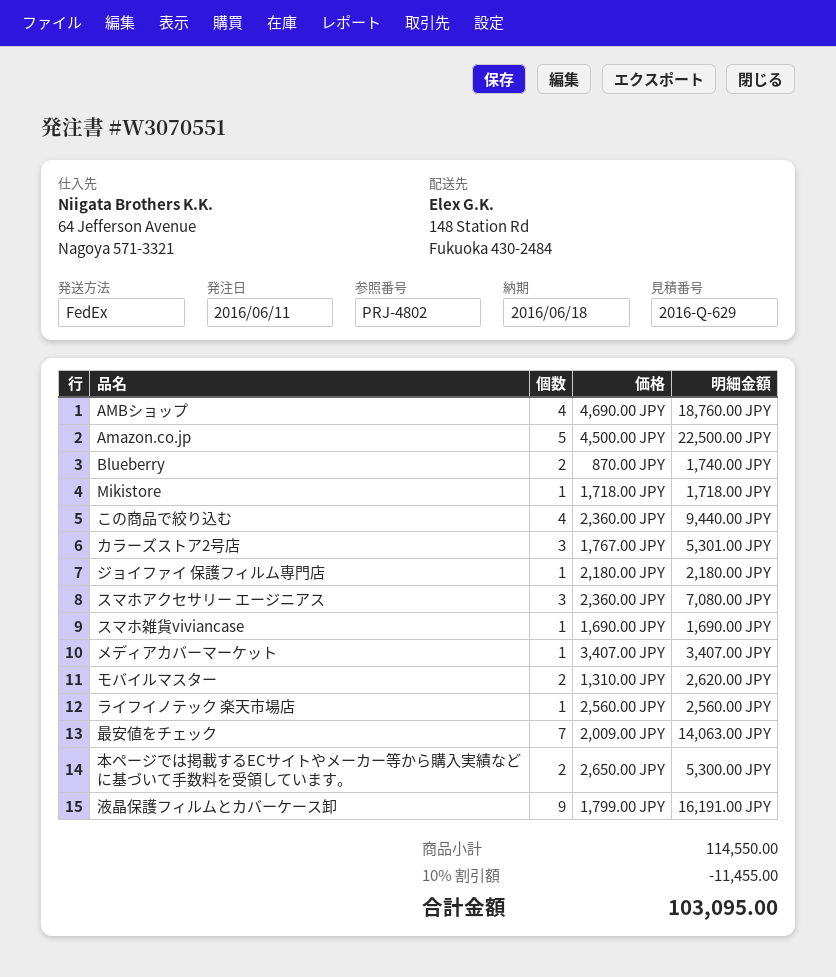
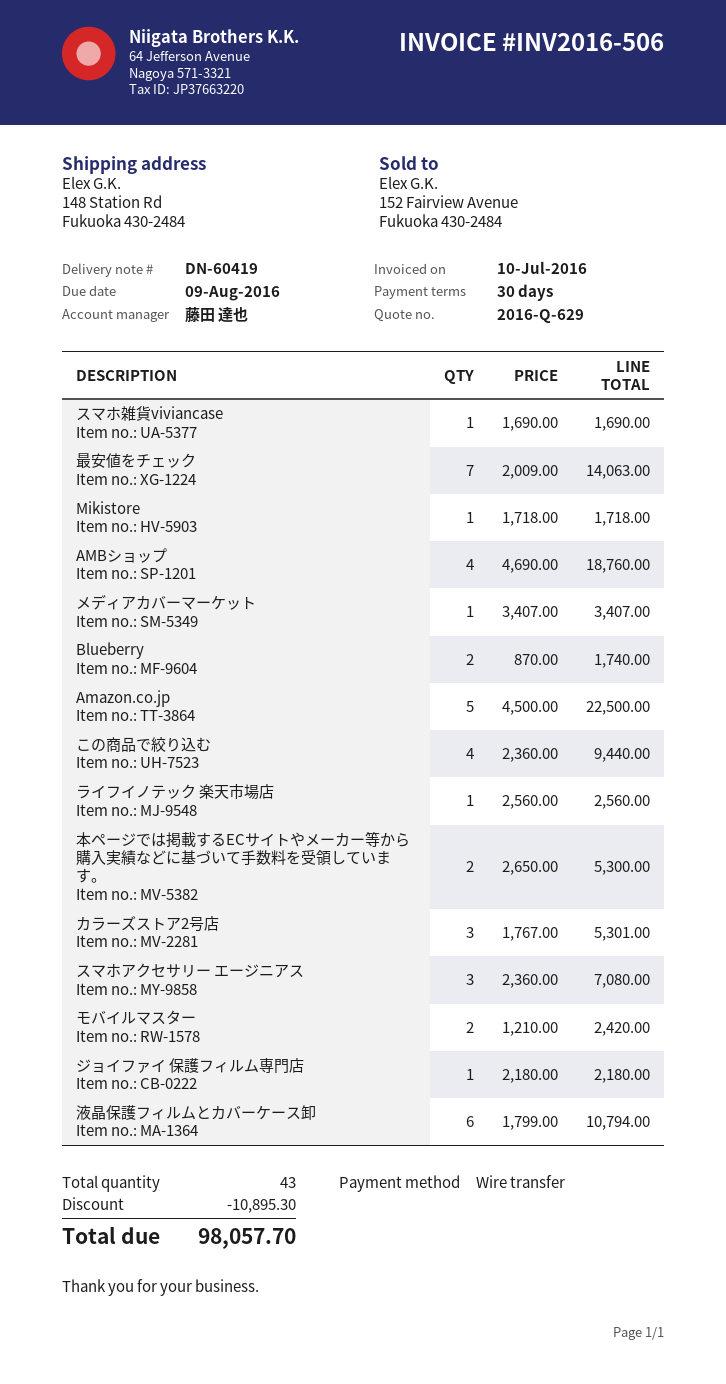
モバイルマスター: 2 x 1310.00 = 2620.00 -> 2 x 1210.00 = 2420.00
液晶保護フィルムとカバーケース卸: 9 x 1799.00 = 16191.00 -> 6 x 1799.00 = 10794.00
discount: 11455.00 -> 10895.30
total: 103095.00 -> 98057.70

